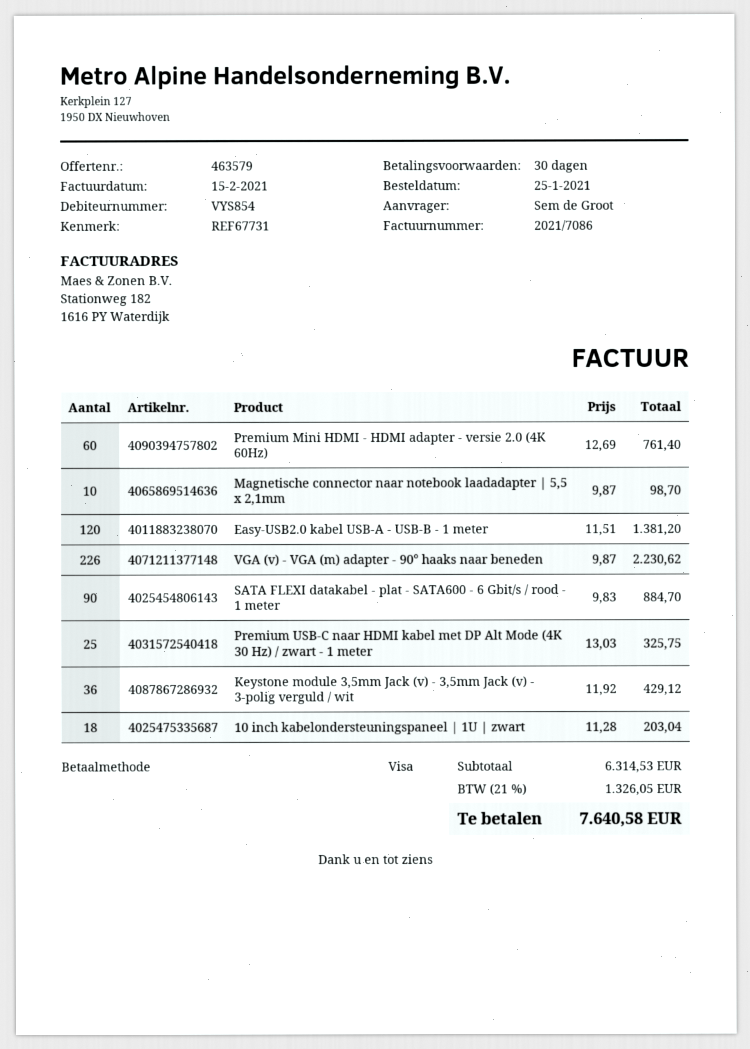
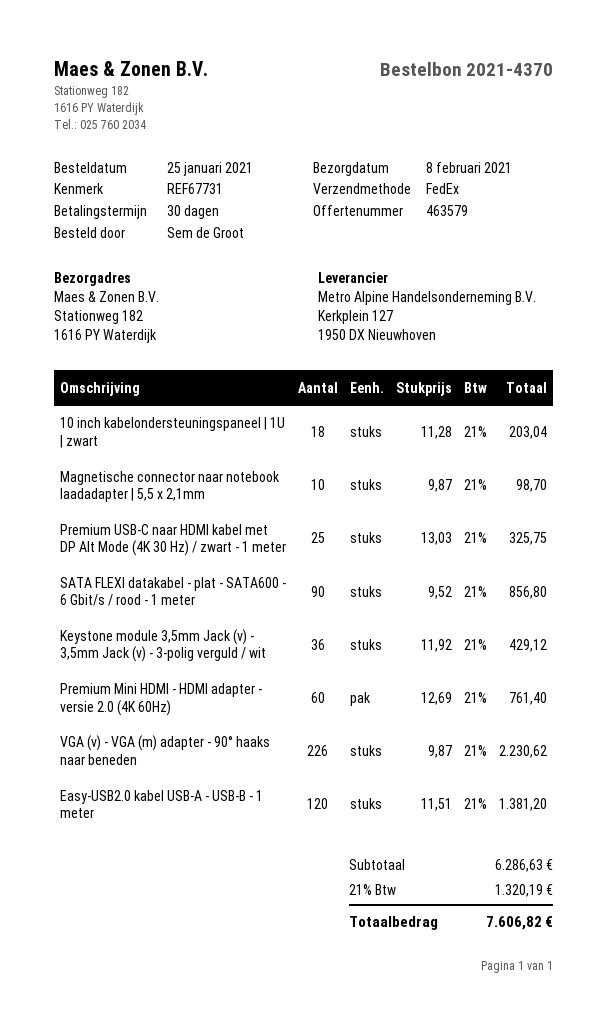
SATA FLEXI datakabel - plat - SATA600 - 6 Gbit/s / rood - 1 meter: 90 x 9.83 = 884.70 -> 90 x 9.52 = 856.80
subtotal: 6314.53 -> 6286.63
tax: 21% = 1326.05 -> 21% = 1320.19
total: 7640.58 -> 7606.82

